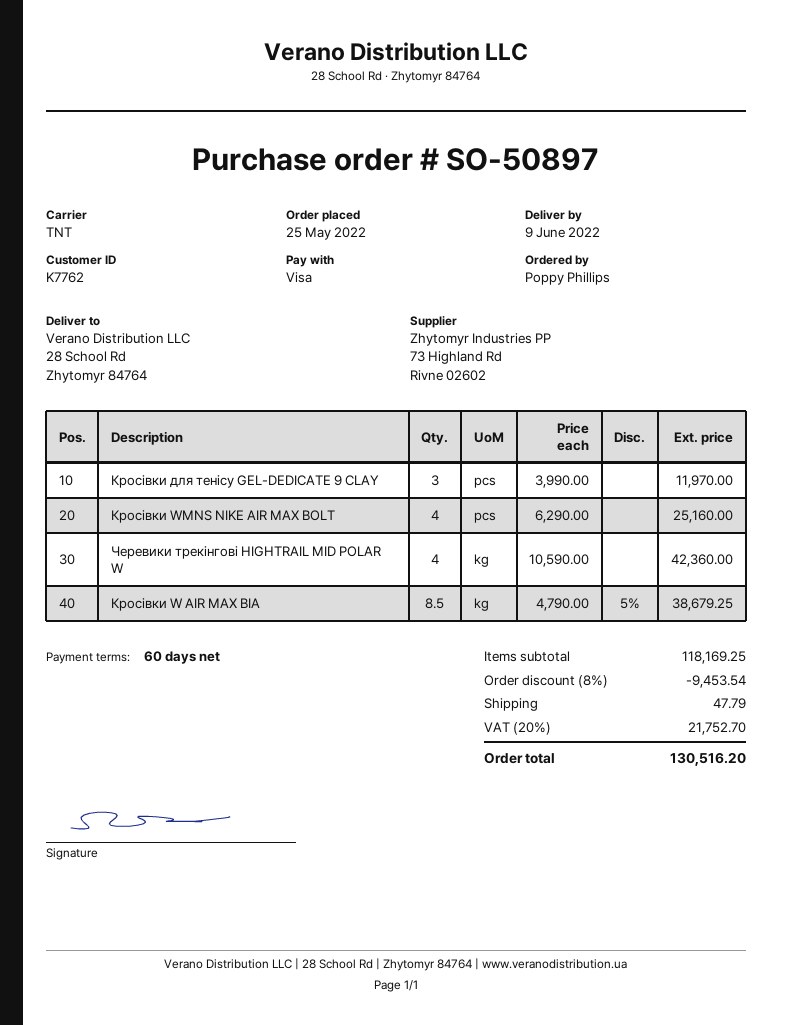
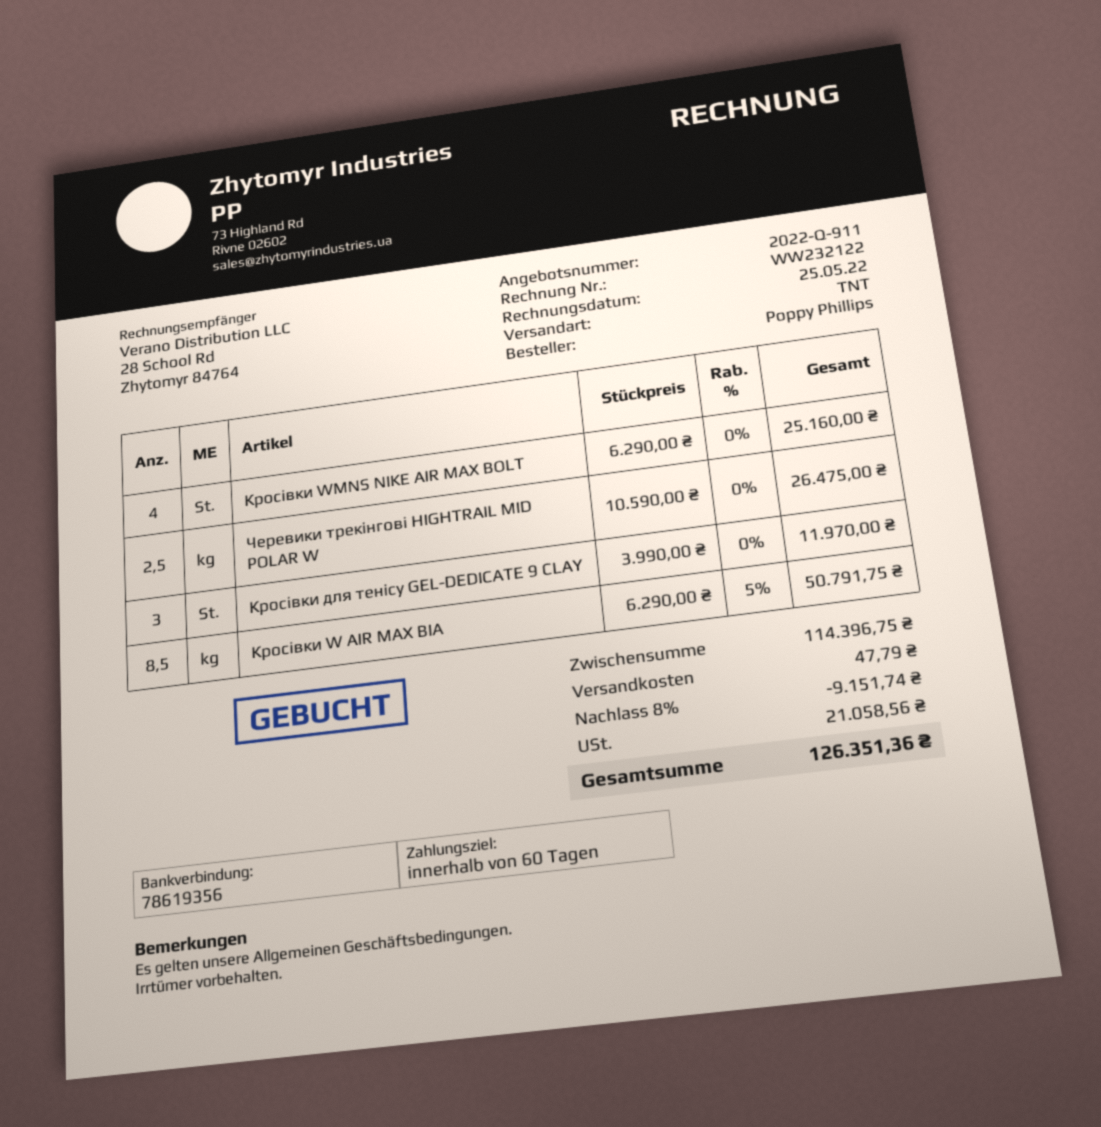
Черевики трекінгові HIGHTRAIL MID POLAR W: 4 x 10590.00 = 42360.00 -> 2.5 x 10590.00 = 26475.00
Кросівки W AIR MAX BIA: 8.5 x 4790.00 - 5% = 38679.25 -> 8.5 x 6290.00 - 5% = 50791.75
subtotal: 118169.25 -> 114396.75
discount: 8% = 9453.54 -> 8% = 9151.74
tax: 21752.70 -> 21058.56
total: 130516.20 -> 126351.36

